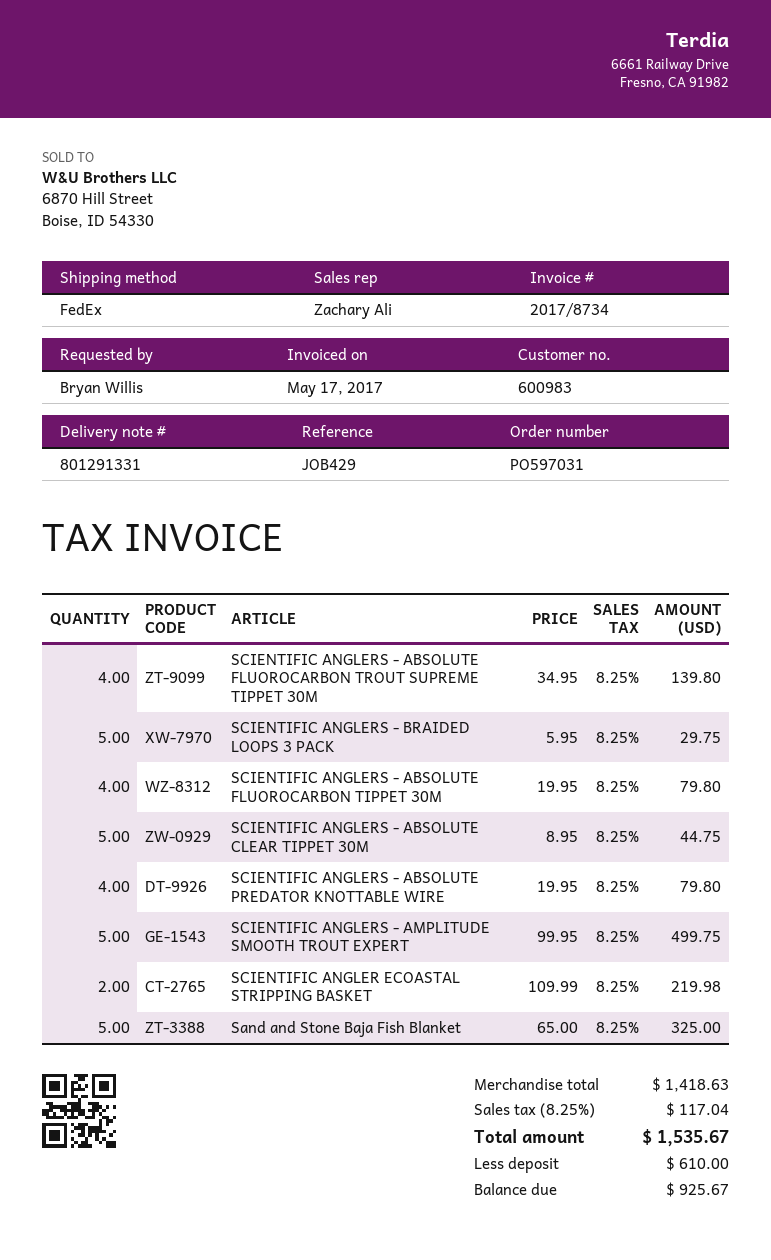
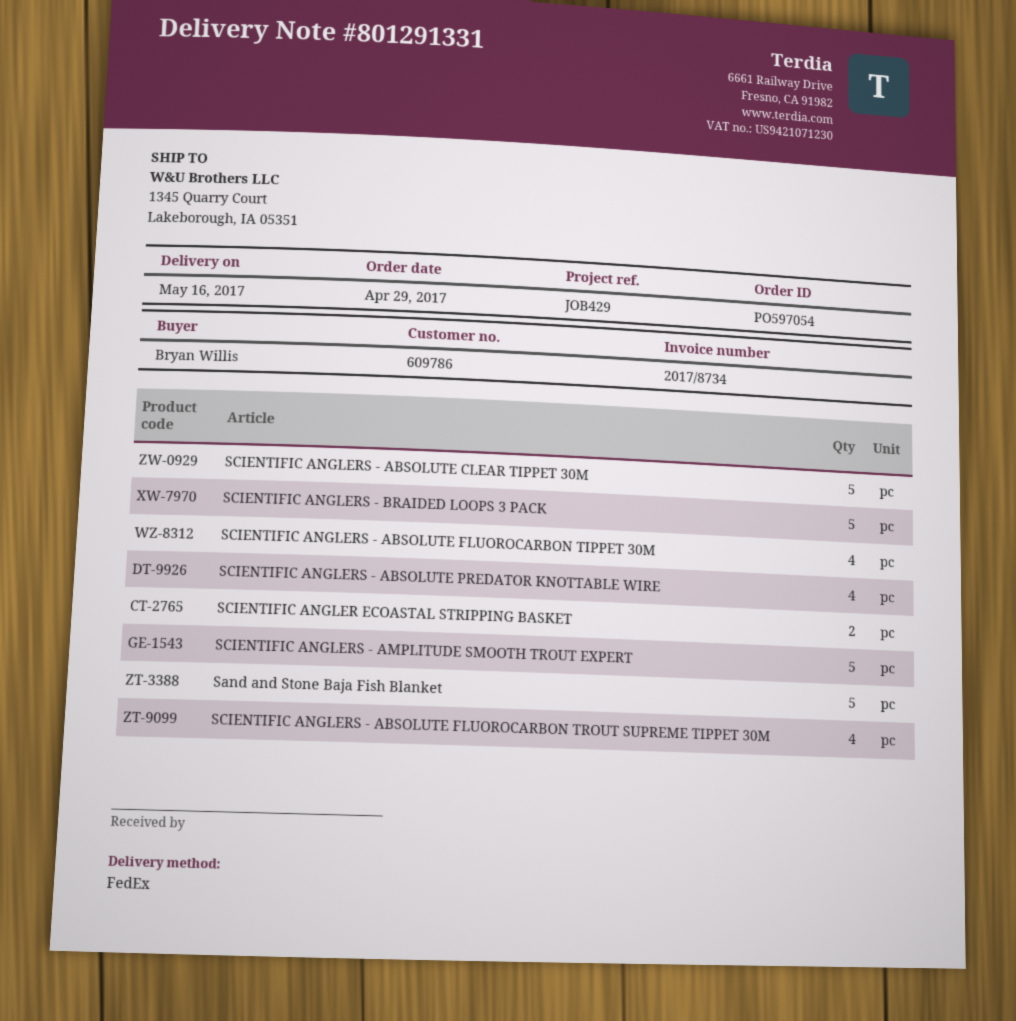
order number: PO597031 -> PO597054
customer number: 600983 -> 609786

